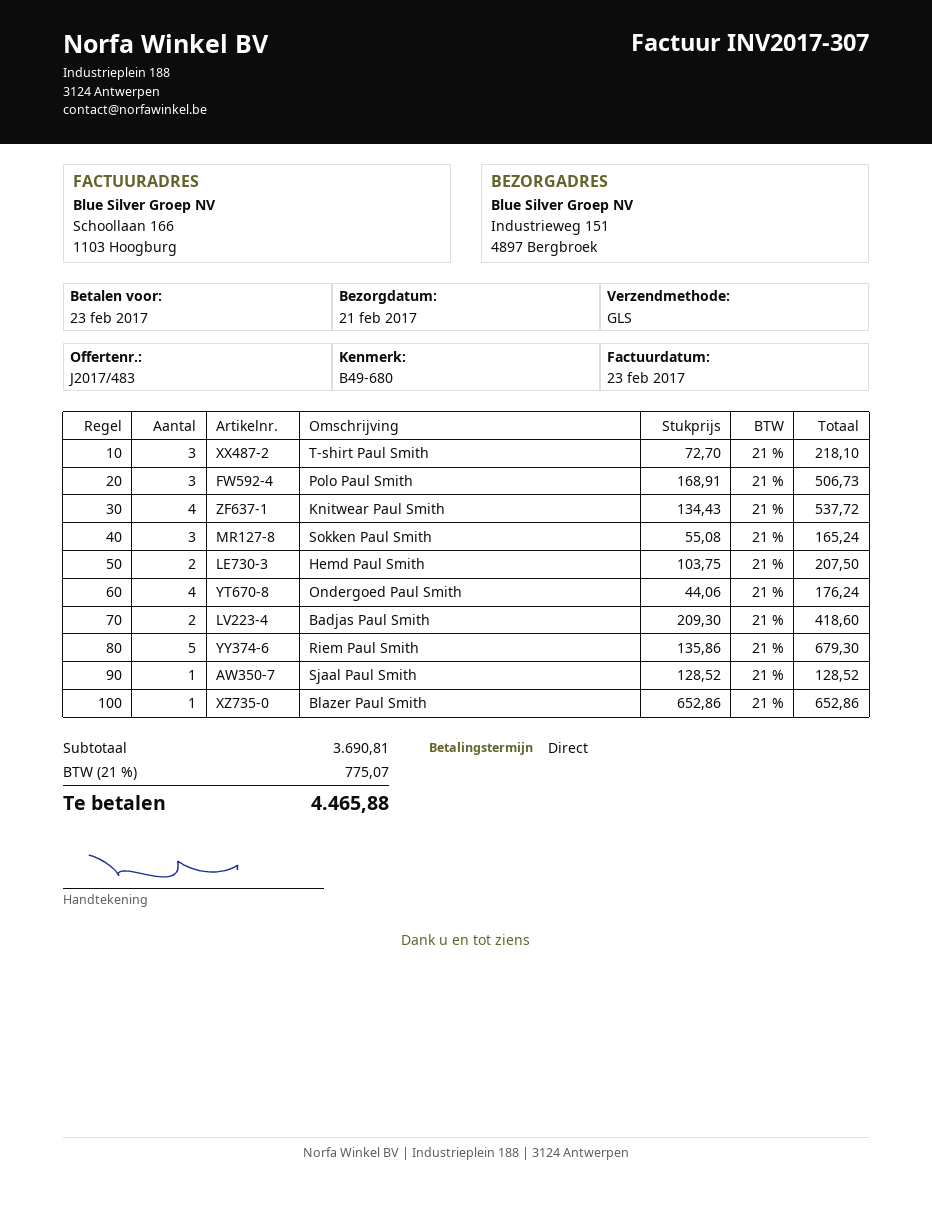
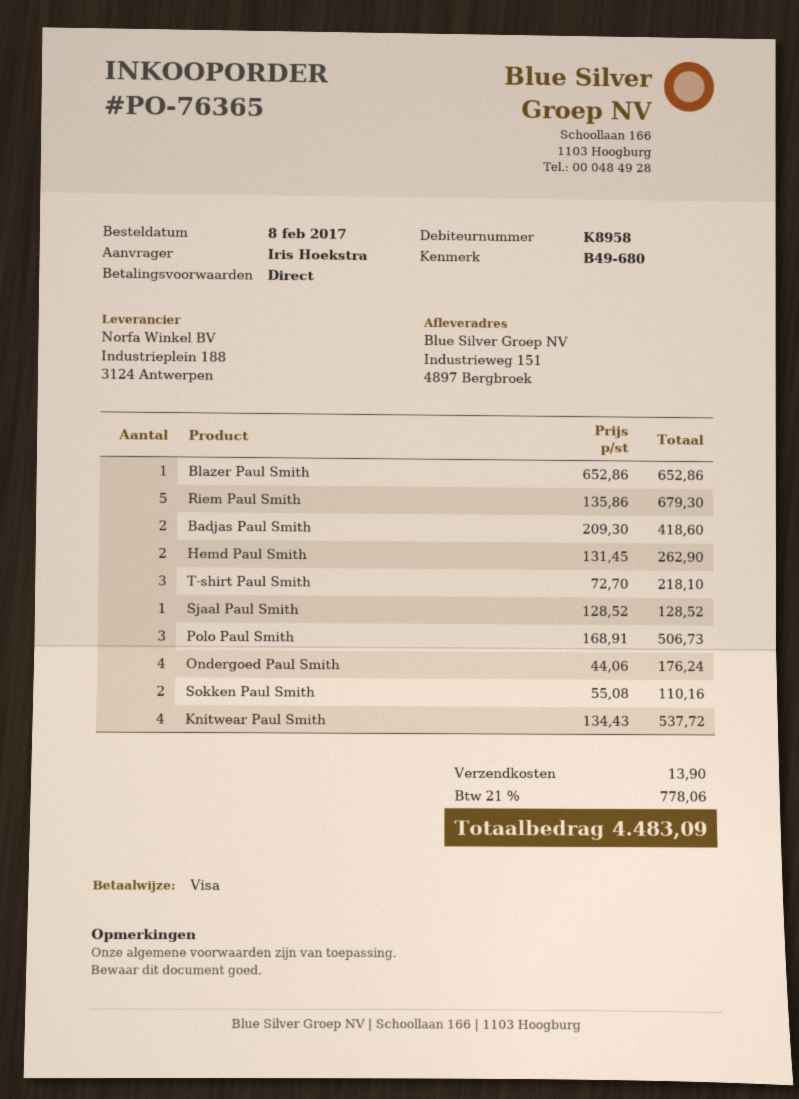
Sokken Paul Smith: 3 x 55.08 = 165.24 -> 2 x 55.08 = 110.16
Hemd Paul Smith: 2 x 103.75 = 207.50 -> 2 x 131.45 = 262.90
shipping: none -> 13.90
tax: 21% = 775.07 -> 21% = 778.06
total: 4465.88 -> 4483.09

